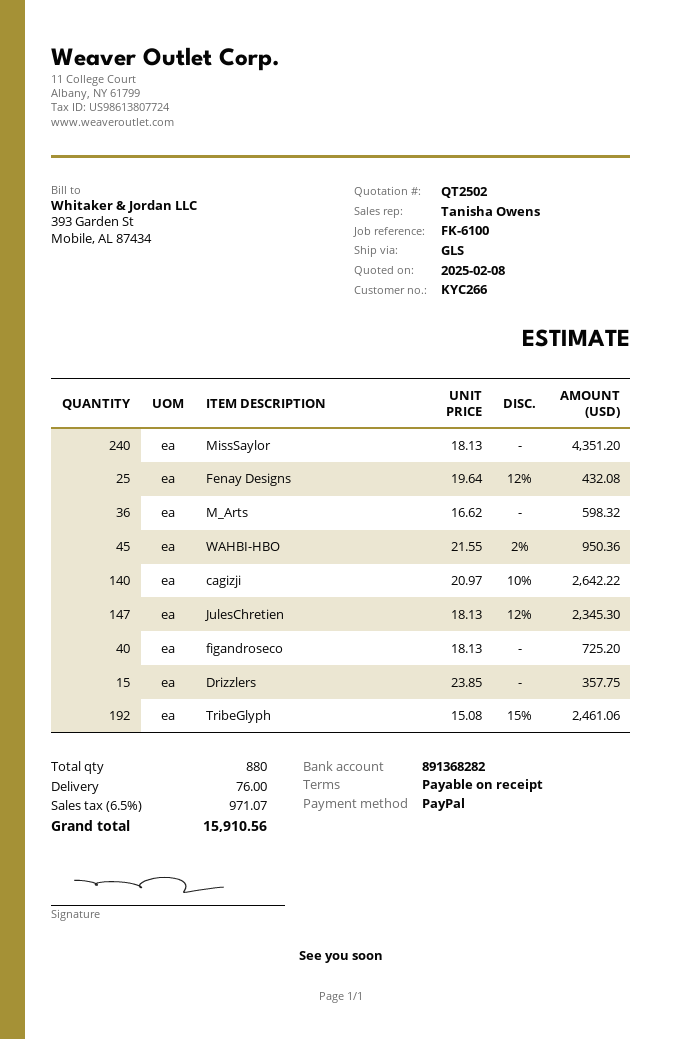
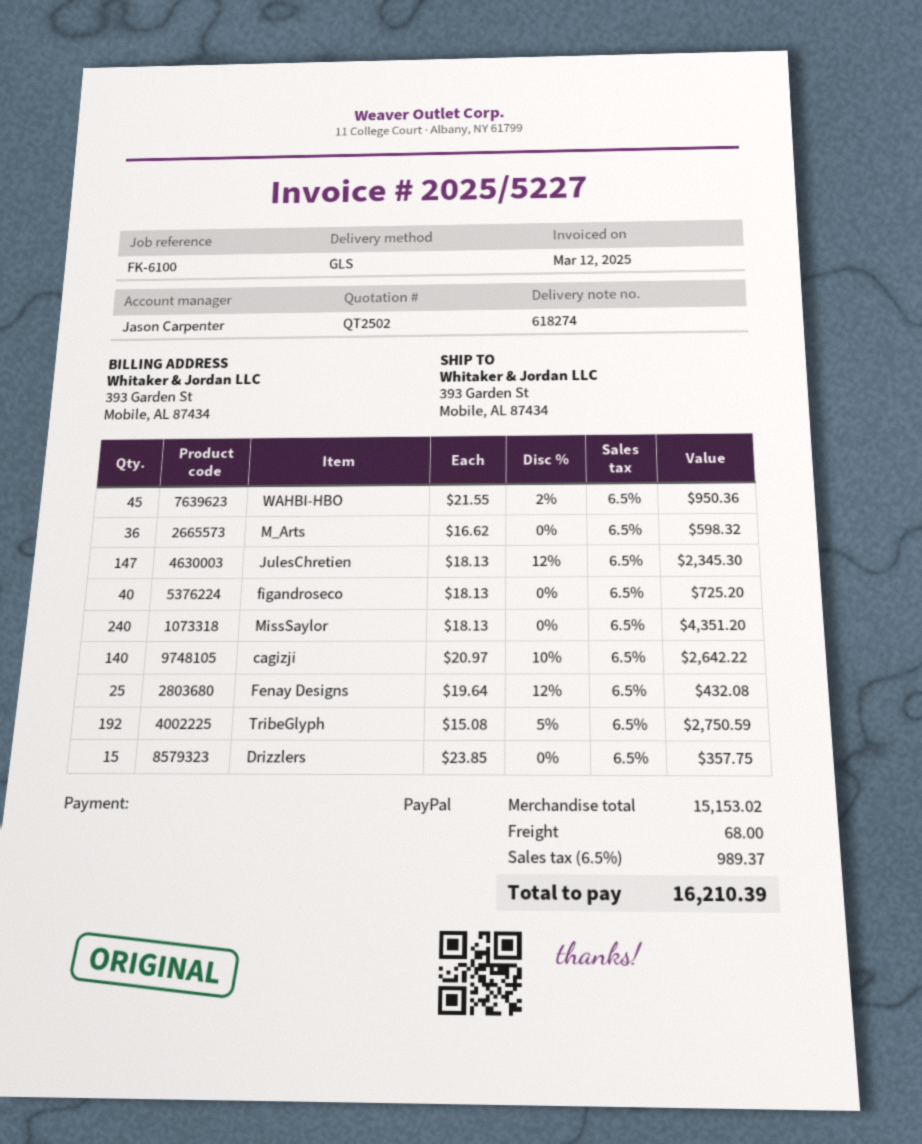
sales rep: Tanisha Owens -> Jason Carpenter
TribeGlyph: 192 x 15.08 - 15% = 2461.06 -> 192 x 15.08 - 5% = 2750.59
shipping: 76.00 -> 68.00
tax: 6.5% = 971.07 -> 6.5% = 989.37
total: 15910.56 -> 16210.39

